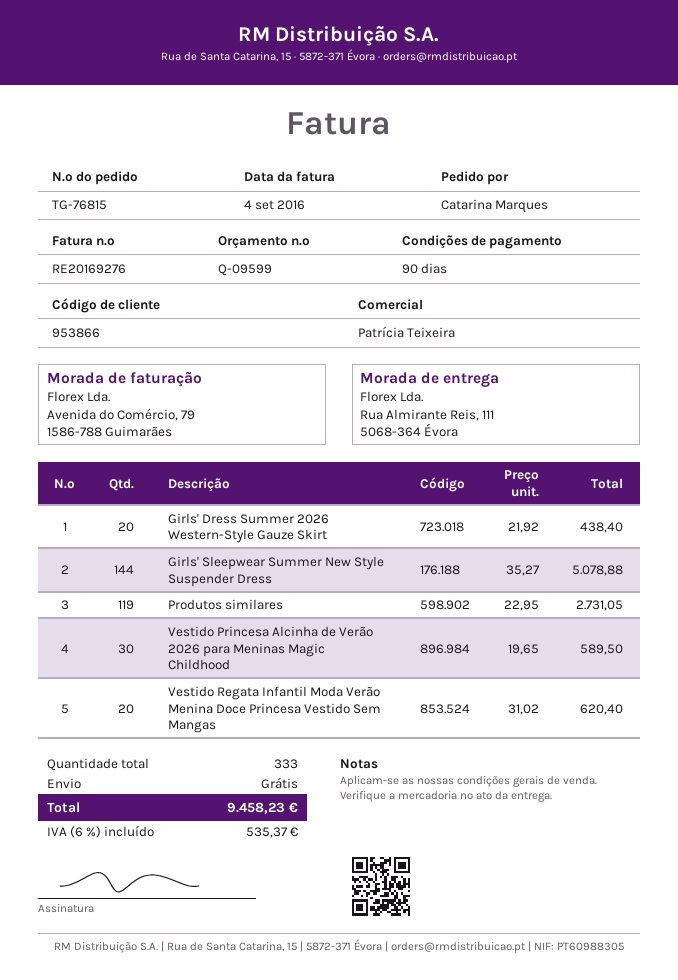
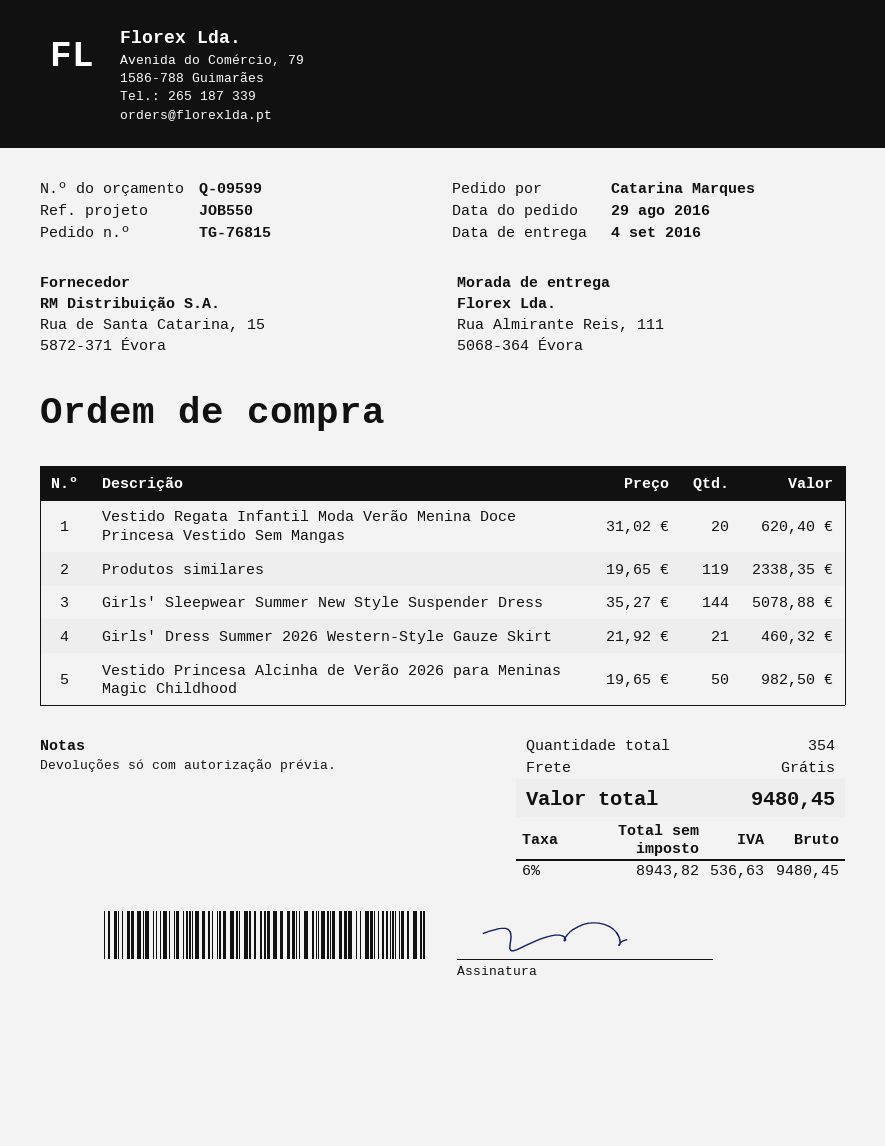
Girls' Dress Summer 2026 Western-Style Gauze Skirt: 20 x 21.92 = 438.40 -> 21 x 21.92 = 460.32
Produtos similares: 119 x 22.95 = 2731.05 -> 119 x 19.65 = 2338.35
Vestido Princesa Alcinha de Verão 2026 para Meninas Magic Childhood: 30 x 19.65 = 589.50 -> 50 x 19.65 = 982.50
total quantity: 333 -> 354
tax: 6% = 535.37 -> 6% = 536.63
total: 9458.23 -> 9480.45

